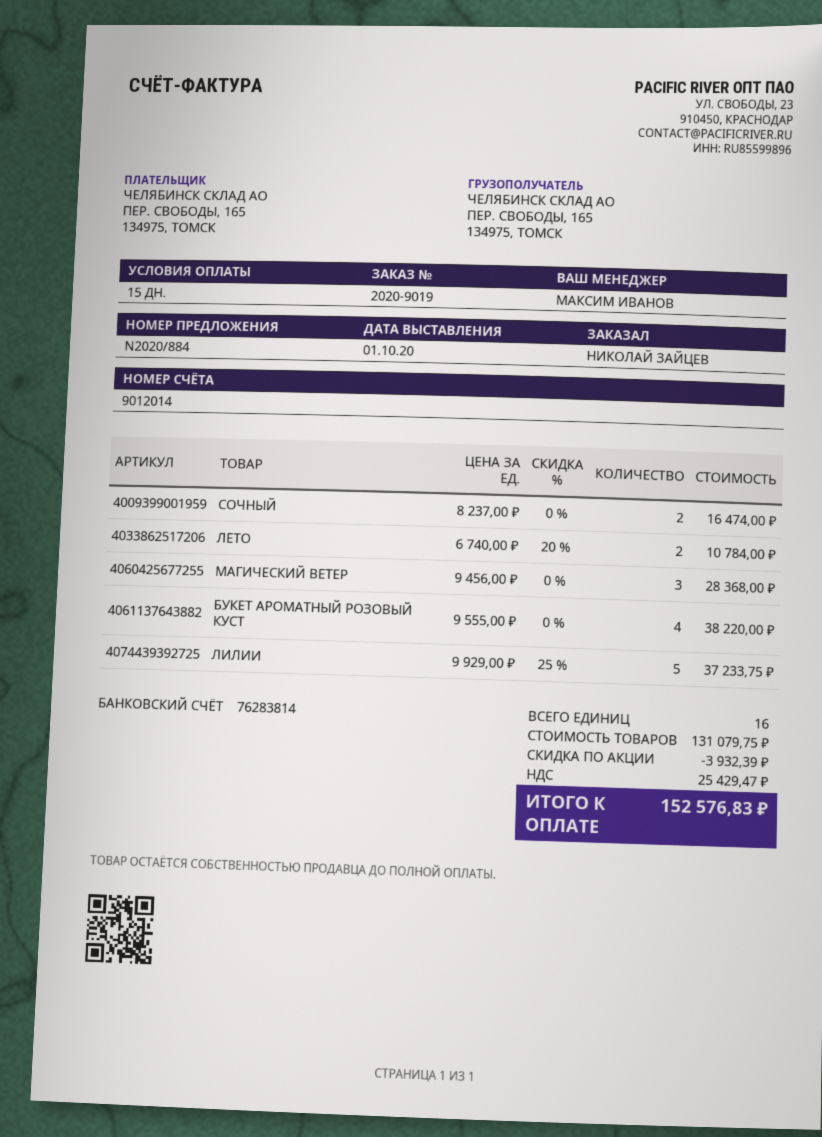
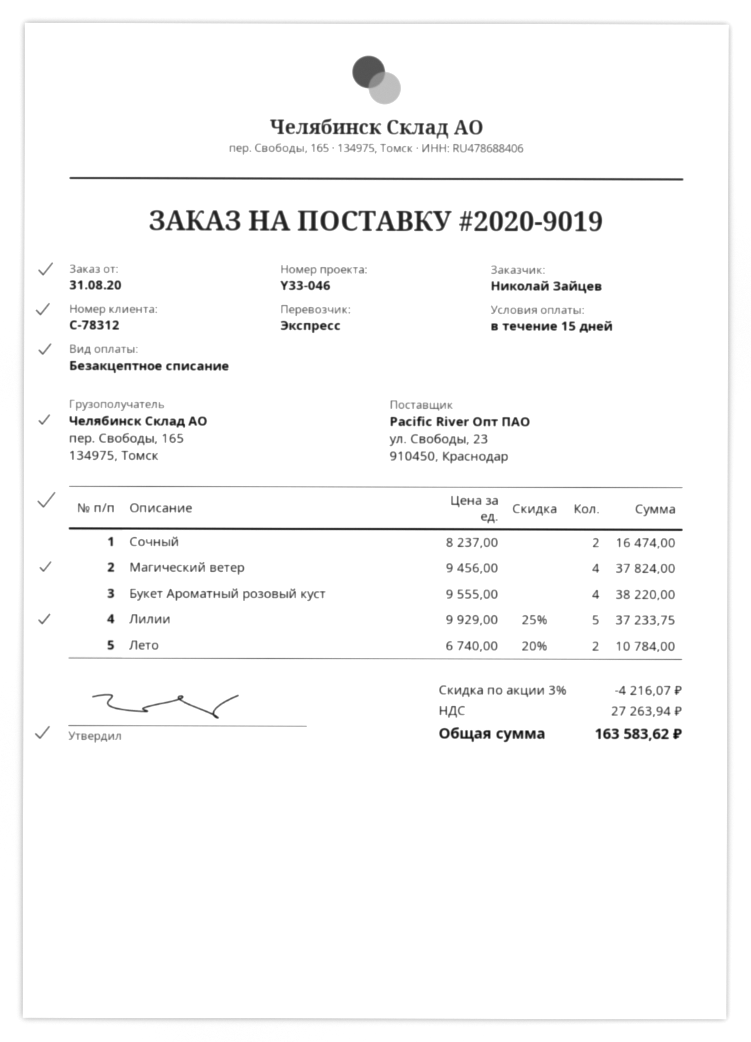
МАГИЧЕСКИЙ ВЕТЕР: 3 x 9456.00 = 28368.00 -> 4 x 9456.00 = 37824.00
discount: 3932.39 -> 4216.07
tax: 25429.47 -> 27263.94
total: 152576.83 -> 163583.62

